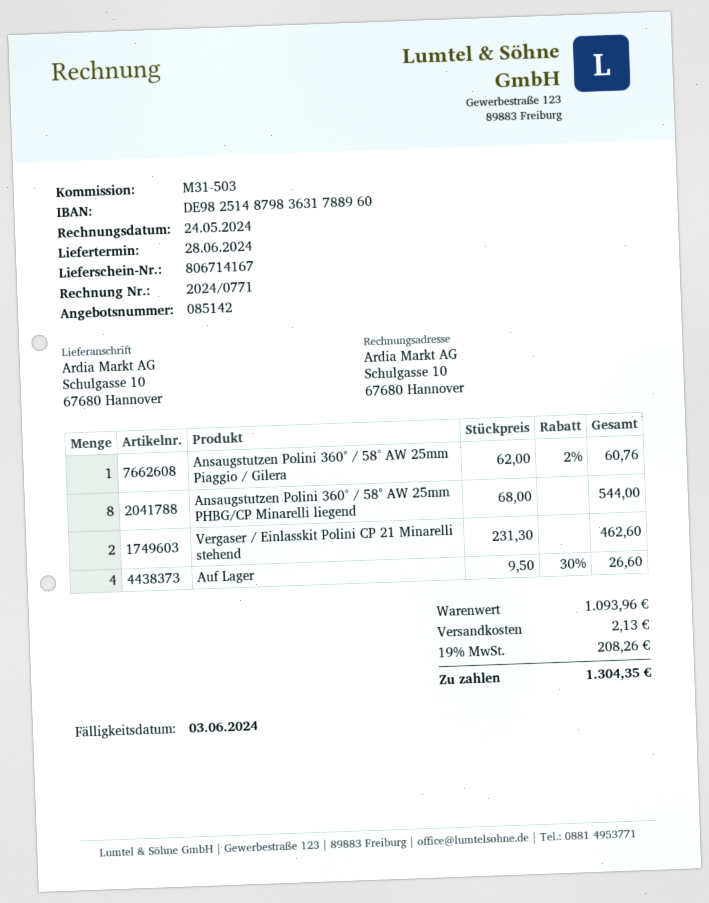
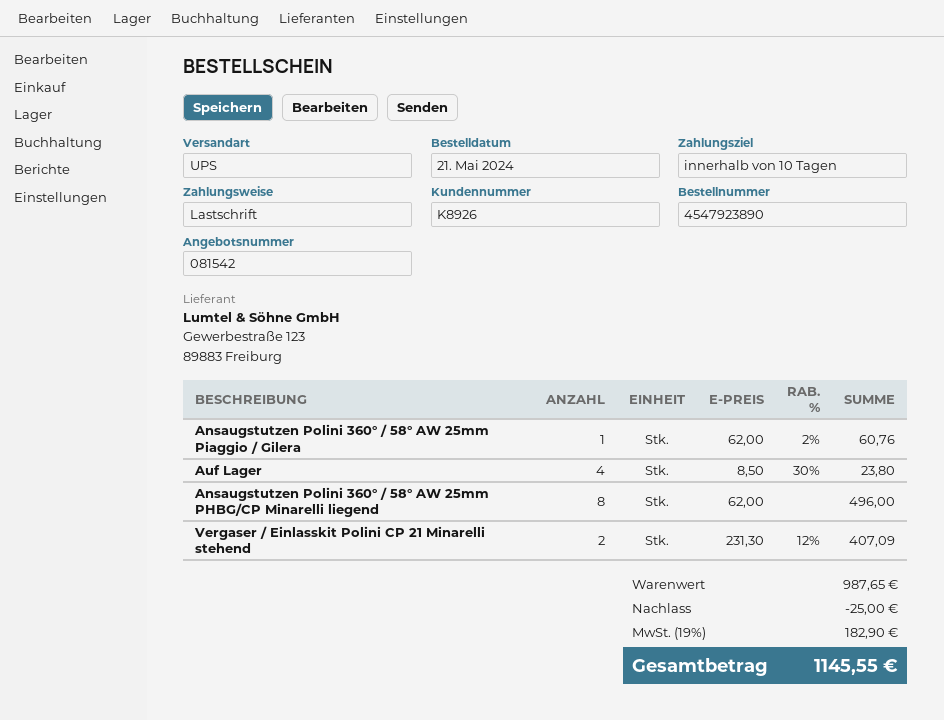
quote number: 085142 -> 081542
Ansaugstutzen Polini 360° / 58° AW 25mm PHBG/CP Minarelli liegend: 8 x 68.00 = 544.00 -> 8 x 62.00 = 496.00
Vergaser / Einlasskit Polini CP 21 Minarelli stehend: 2 x 231.30 = 462.60 -> 2 x 231.30 - 12% = 407.09
Auf Lager: 4 x 9.50 - 30% = 26.60 -> 4 x 8.50 - 30% = 23.80
subtotal: 1093.96 -> 987.65
discount: none -> 25.00
shipping: 2.13 -> none
tax: 19% = 208.26 -> 19% = 182.90
total: 1304.35 -> 1145.55

